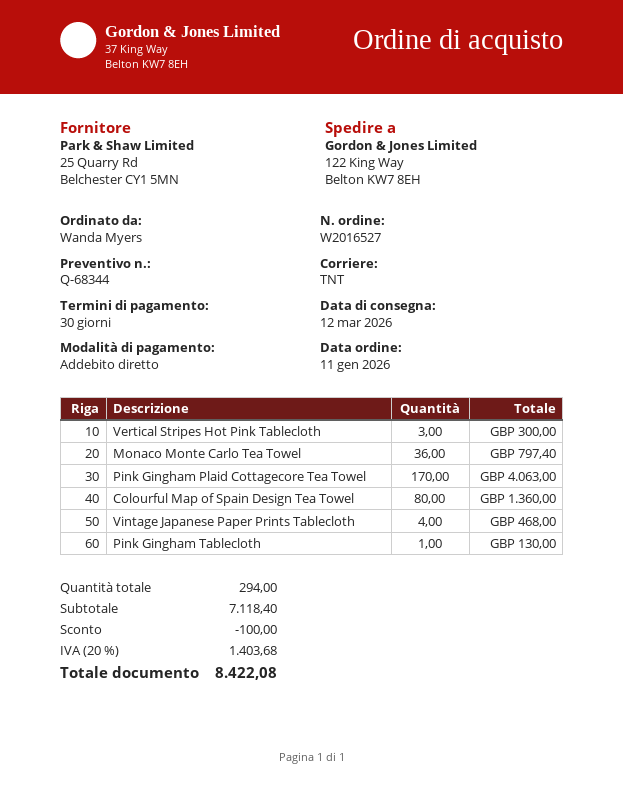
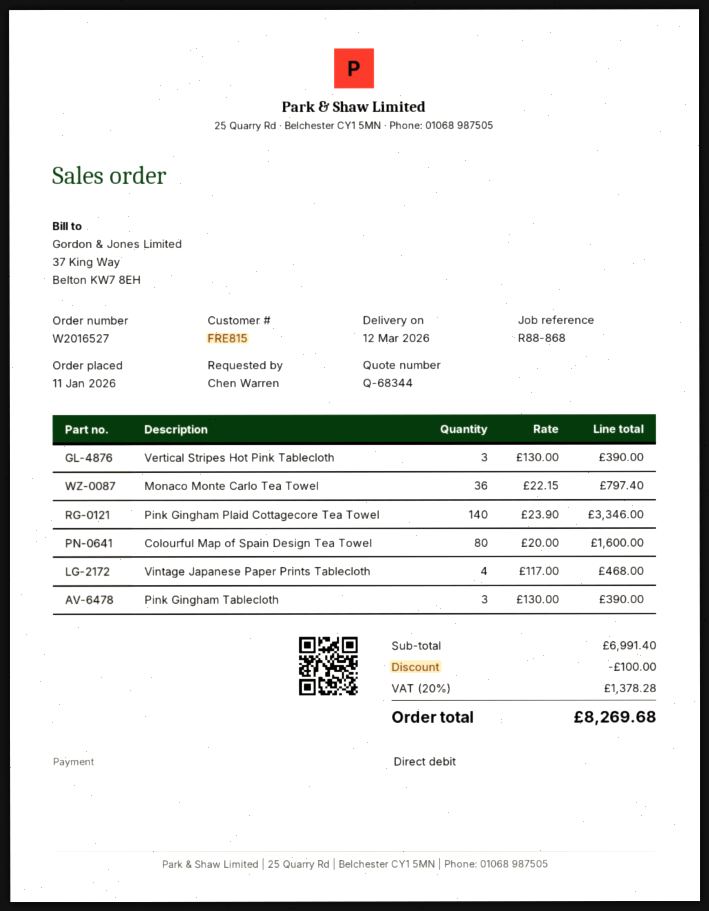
ordered by: Wanda Myers -> Chen Warren
Vertical Stripes Hot Pink Tablecloth: 3 for 300.00 -> 3 for 390.00
Pink Gingham Plaid Cottagecore Tea Towel: 170 for 4063.00 -> 140 for 3346.00
Colourful Map of Spain Design Tea Towel: 80 for 1360.00 -> 80 for 1600.00
Pink Gingham Tablecloth: 1 for 130.00 -> 3 for 390.00
subtotal: 7118.40 -> 6991.40
tax: 20% = 1403.68 -> 20% = 1378.28
total: 8422.08 -> 8269.68

